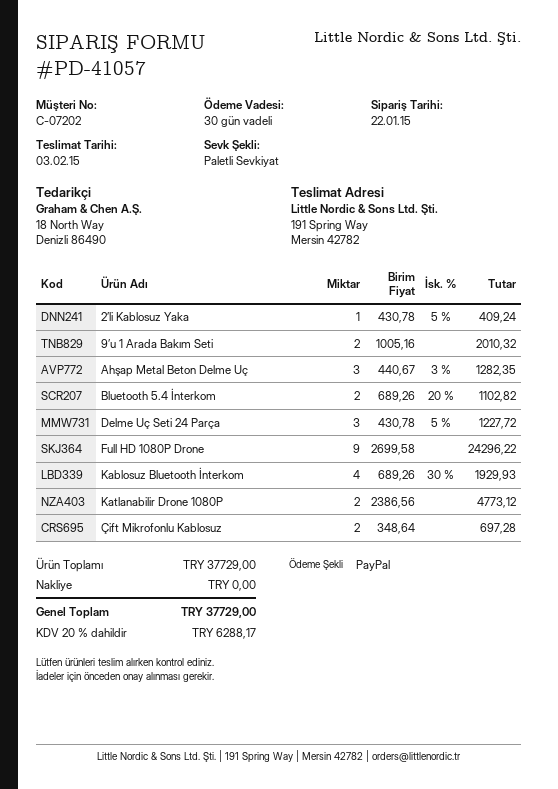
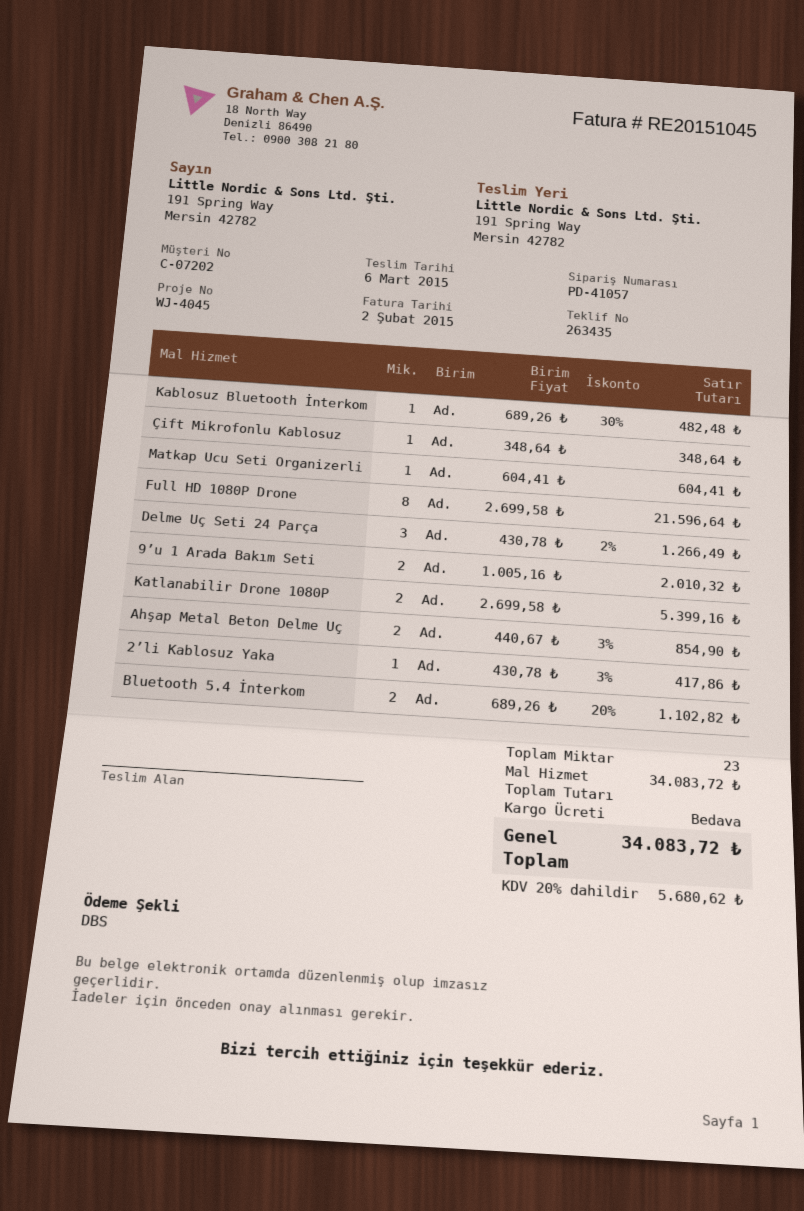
delivery date: 2015-02-03 -> 2015-03-06
payment method: PayPal -> direct debit
2’li Kablosuz Yaka: 1 x 430.78 - 5% = 409.24 -> 1 x 430.78 - 3% = 417.86
Ahşap Metal Beton Delme Uç: 3 x 440.67 - 3% = 1282.35 -> 2 x 440.67 - 3% = 854.90
Delme Uç Seti 24 Parça: 3 x 430.78 - 5% = 1227.72 -> 3 x 430.78 - 2% = 1266.49
Full HD 1080P Drone: 9 x 2699.58 = 24296.22 -> 8 x 2699.58 = 21596.64
Kablosuz Bluetooth İnterkom: 4 x 689.26 - 30% = 1929.93 -> 1 x 689.26 - 30% = 482.48
Katlanabilir Drone 1080P: 2 x 2386.56 = 4773.12 -> 2 x 2699.58 = 5399.16
Çift Mikrofonlu Kablosuz: 2 x 348.64 = 697.28 -> 1 x 348.64 = 348.64
Matkap Ucu Seti Organizerli: none -> 1 x 604.41 = 604.41
subtotal: 37729.00 -> 34083.72
tax: 20% = 6288.17 -> 20% = 5680.62
total: 37729.00 -> 34083.72

